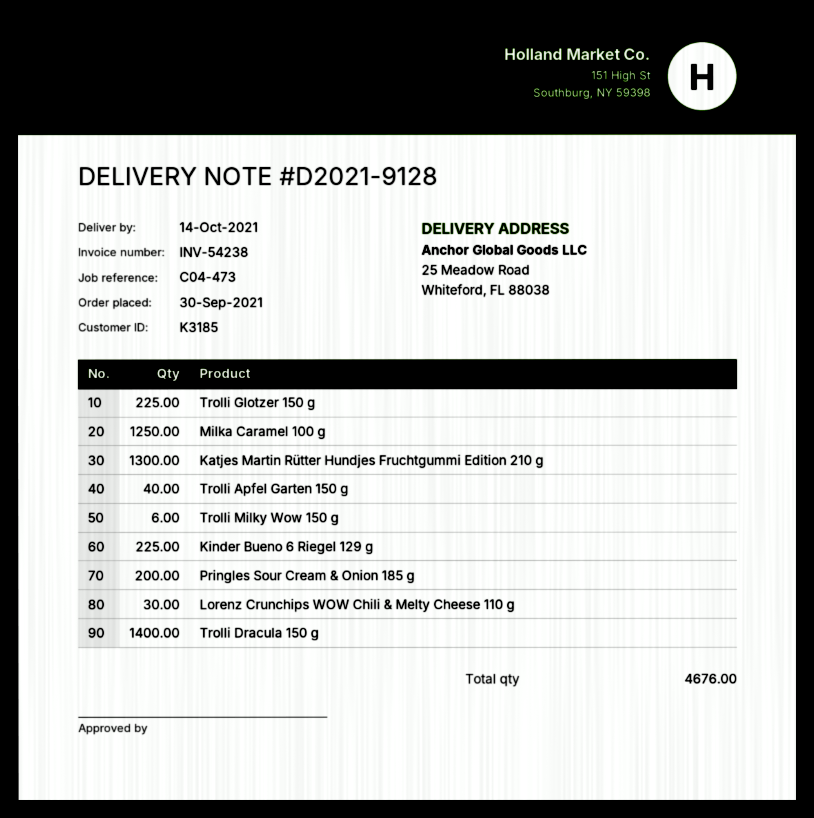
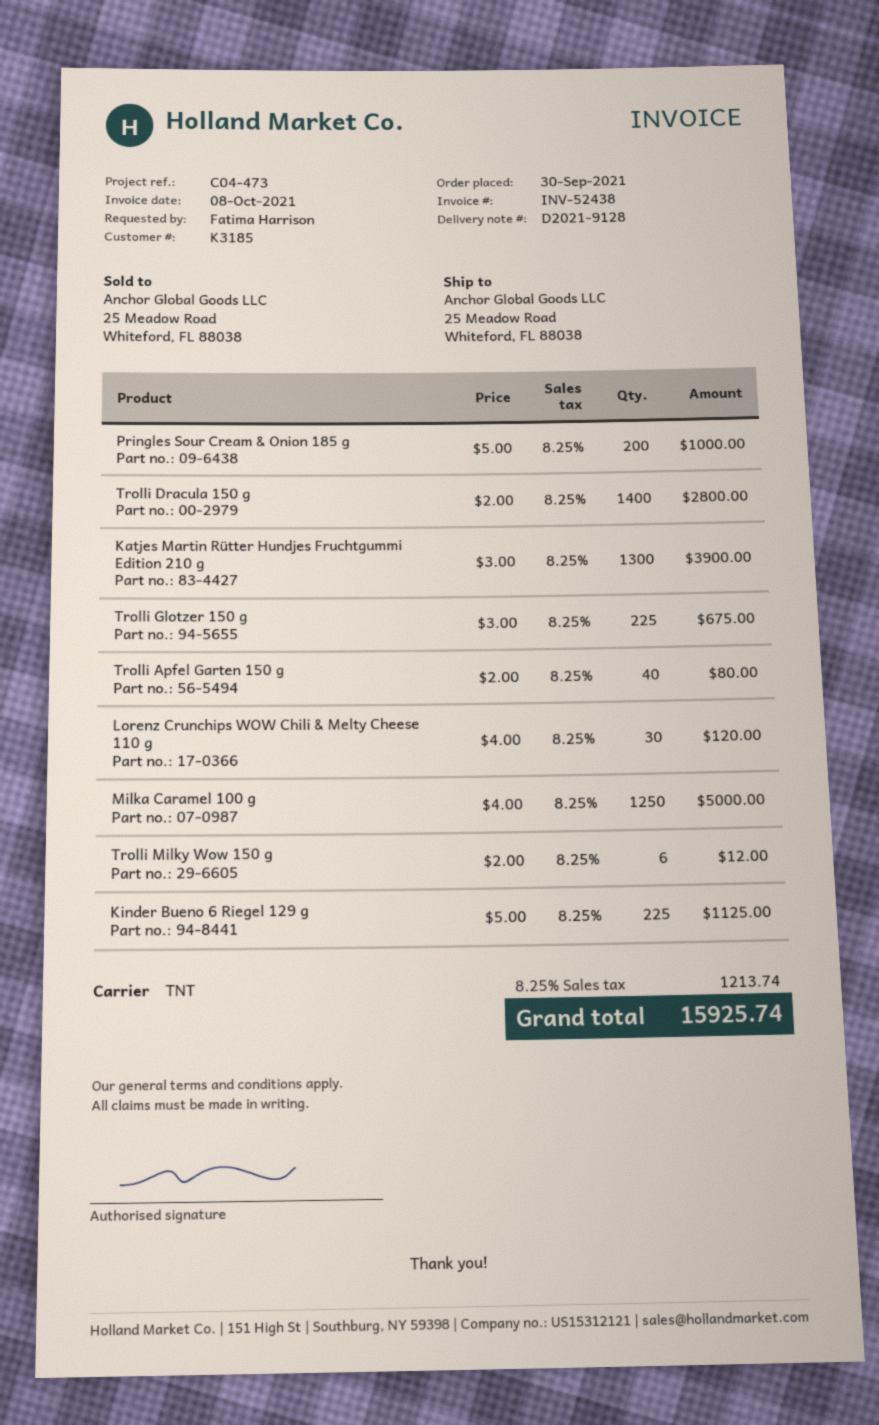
invoice number: INV-54238 -> INV-52438

